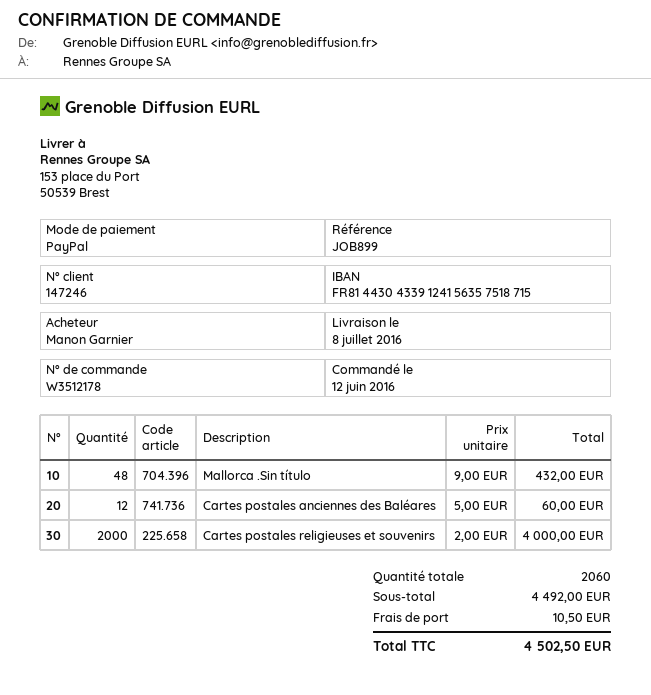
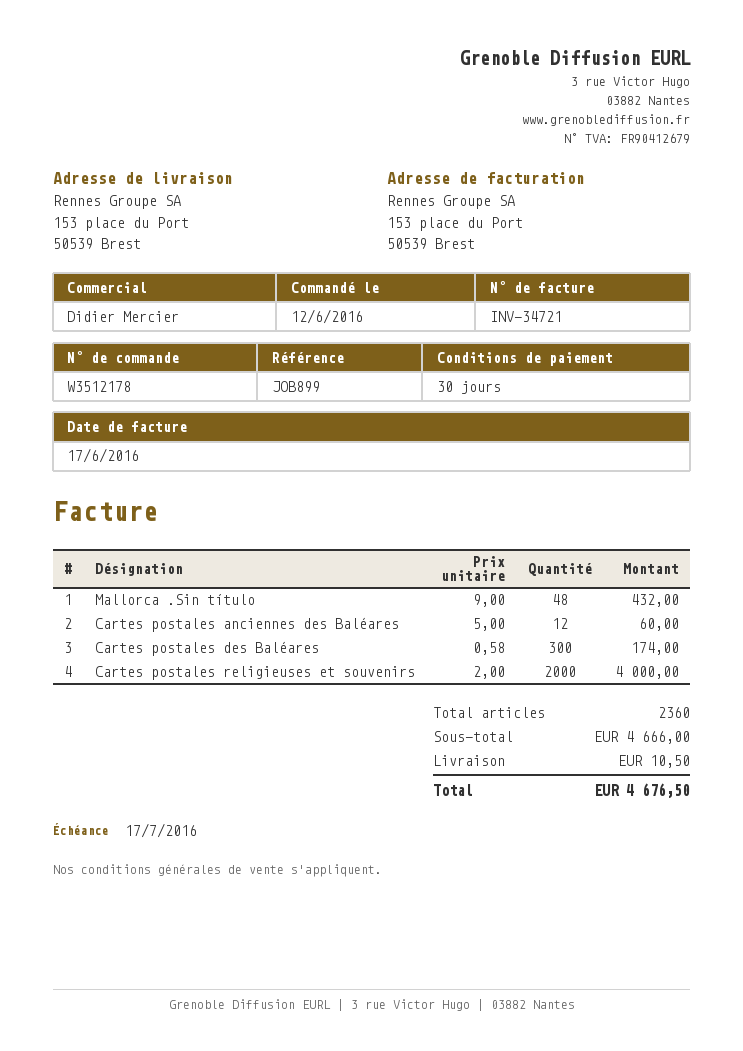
Cartes postales des Baléares: none -> 300 x 0.58 = 174.00
total quantity: 2060 -> 2360
subtotal: 4492.00 -> 4666.00
total: 4502.50 -> 4676.50

